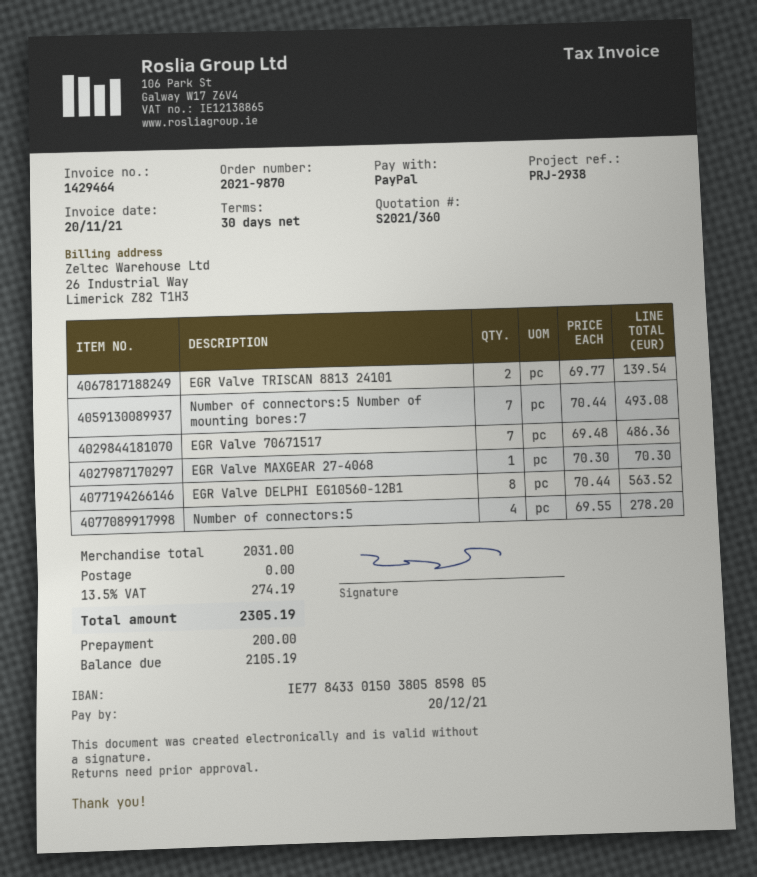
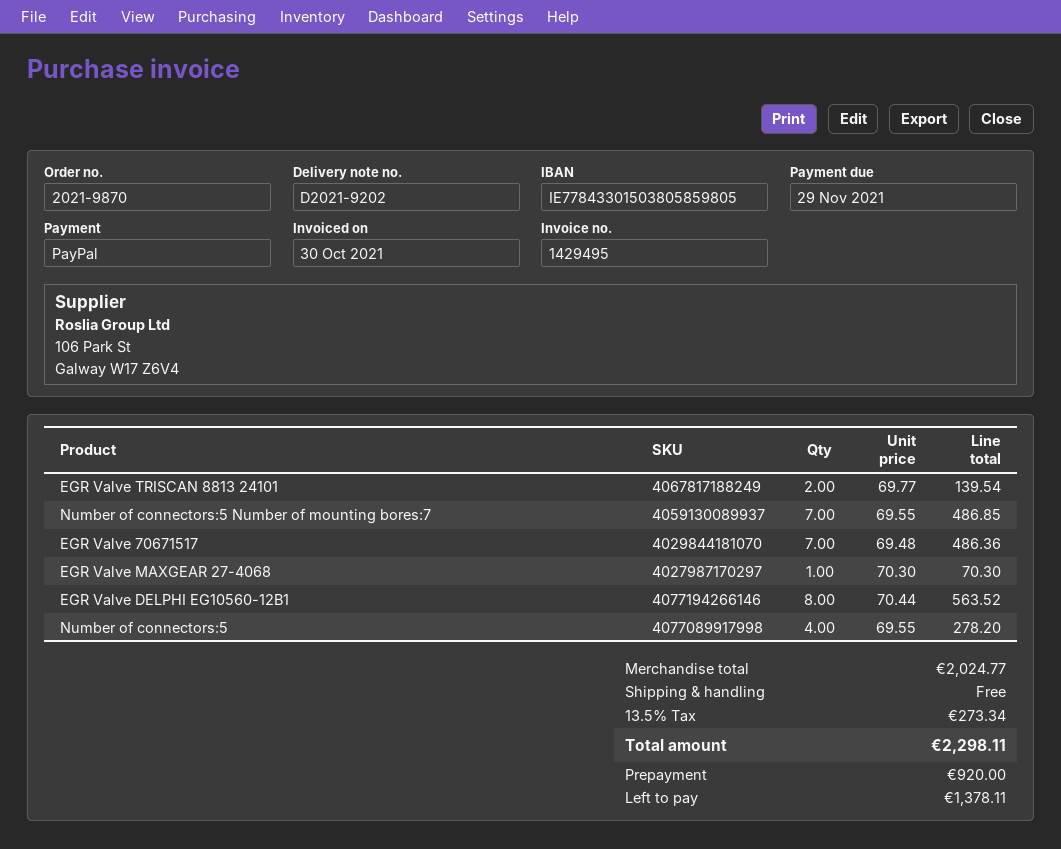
invoice number: 1429464 -> 1429495
invoice date: 2021-11-20 -> 2021-10-30
due date: 2021-12-20 -> 2021-11-29
Number of connectors:5 Number of mounting bores:7: 7 x 70.44 = 493.08 -> 7 x 69.55 = 486.85
subtotal: 2031.00 -> 2024.77
tax: 13.5% = 274.19 -> 13.5% = 273.34
total: 2305.19 -> 2298.11
deposit: 200.00 -> 920.00
balance: 2105.19 -> 1378.11

